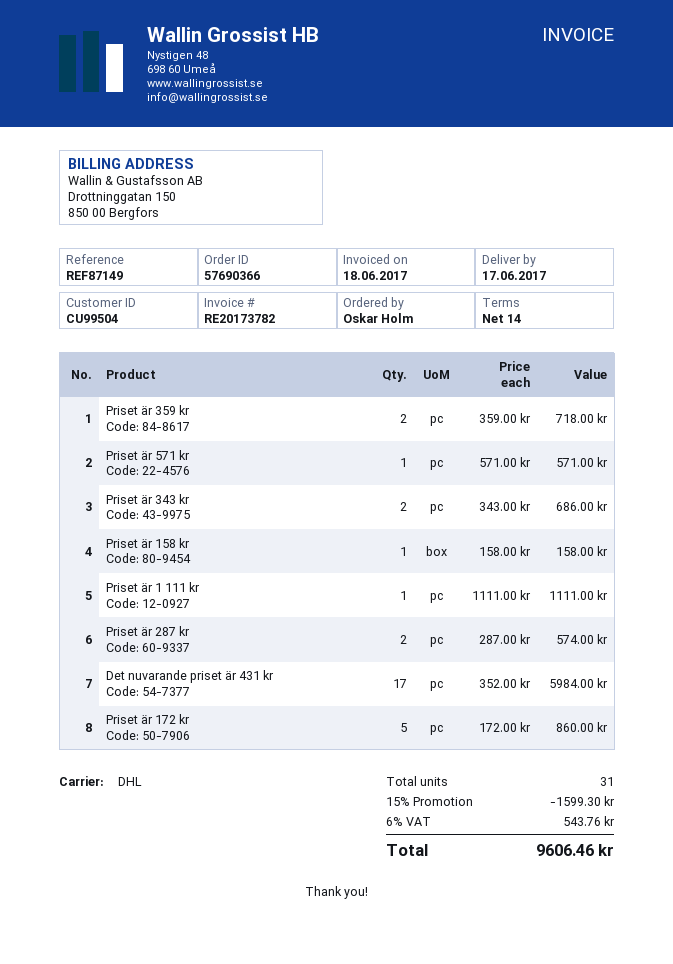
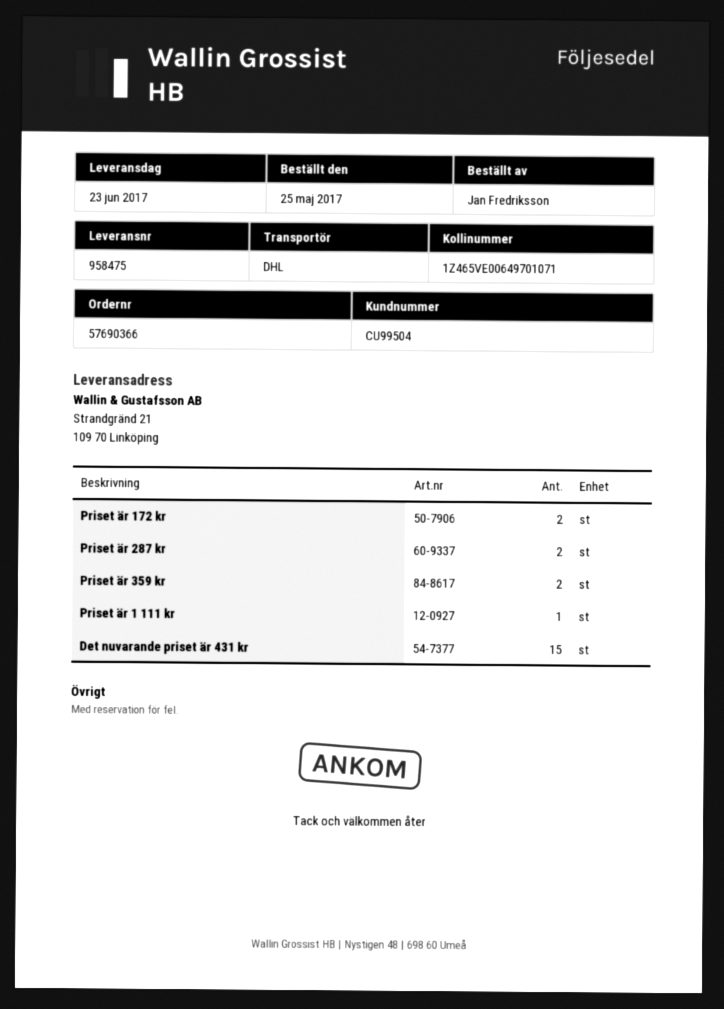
delivery date: 2017-06-17 -> 2017-06-23
ordered by: Oskar Holm -> Jan Fredriksson
Priset är 571 kr: 1 -> none
Priset är 343 kr: 2 -> none
Priset är 158 kr: 1 -> none
Det nuvarande priset är 431 kr: 17 -> 15
Priset är 172 kr: 5 -> 2

